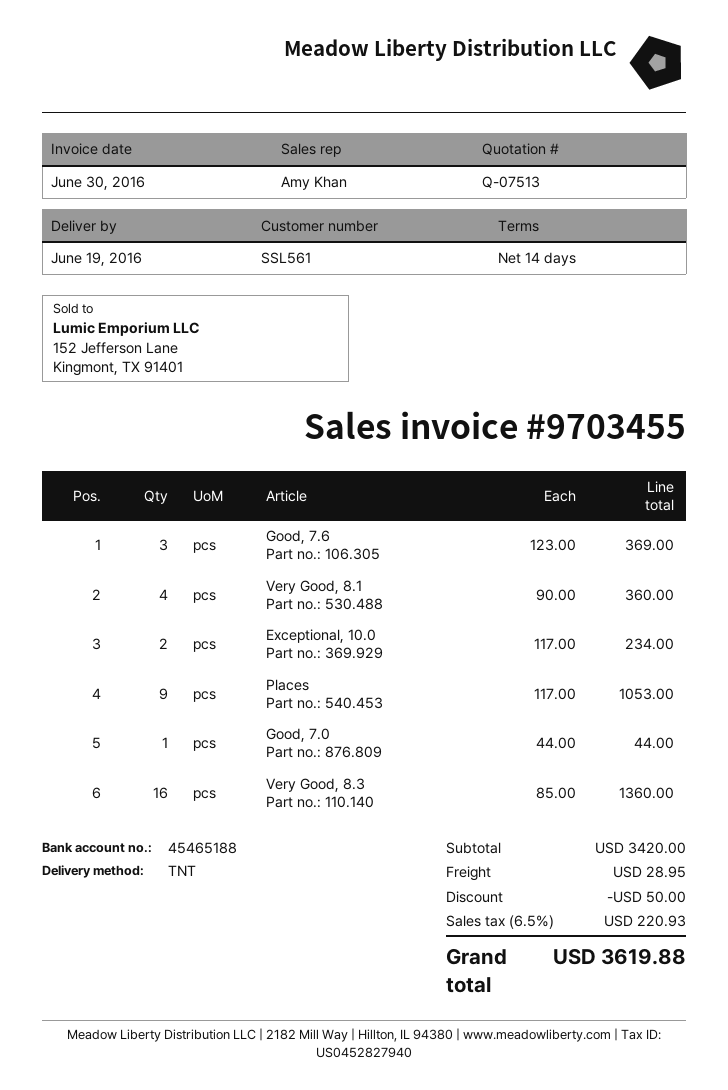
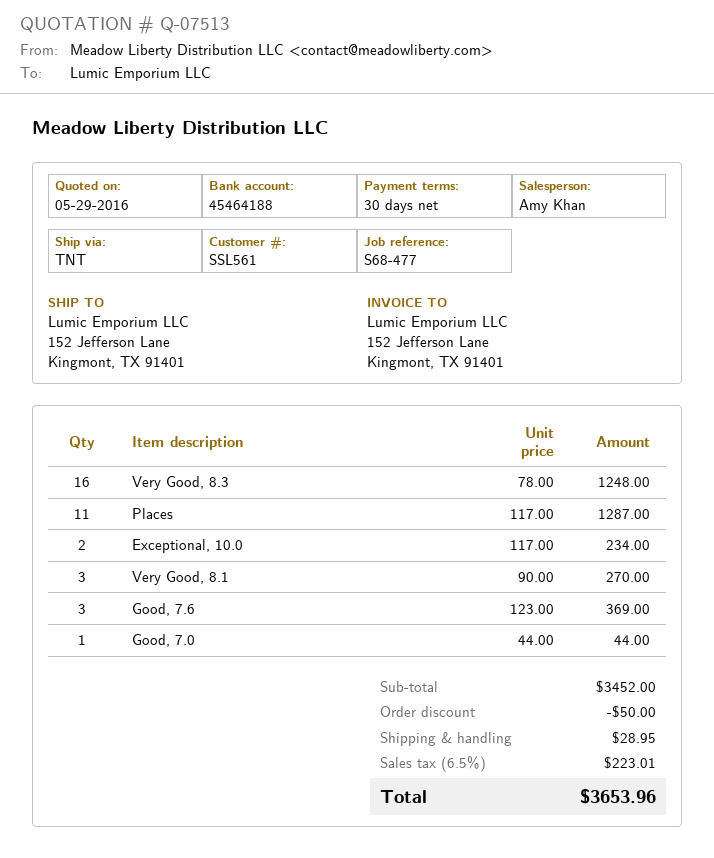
payment terms: 14 days -> 30 days
bank account: 45465188 -> 45464188
Very Good, 8.1: 4 x 90.00 = 360.00 -> 3 x 90.00 = 270.00
Places: 9 x 117.00 = 1053.00 -> 11 x 117.00 = 1287.00
Very Good, 8.3: 16 x 85.00 = 1360.00 -> 16 x 78.00 = 1248.00
subtotal: 3420.00 -> 3452.00
tax: 6.5% = 220.93 -> 6.5% = 223.01
total: 3619.88 -> 3653.96

